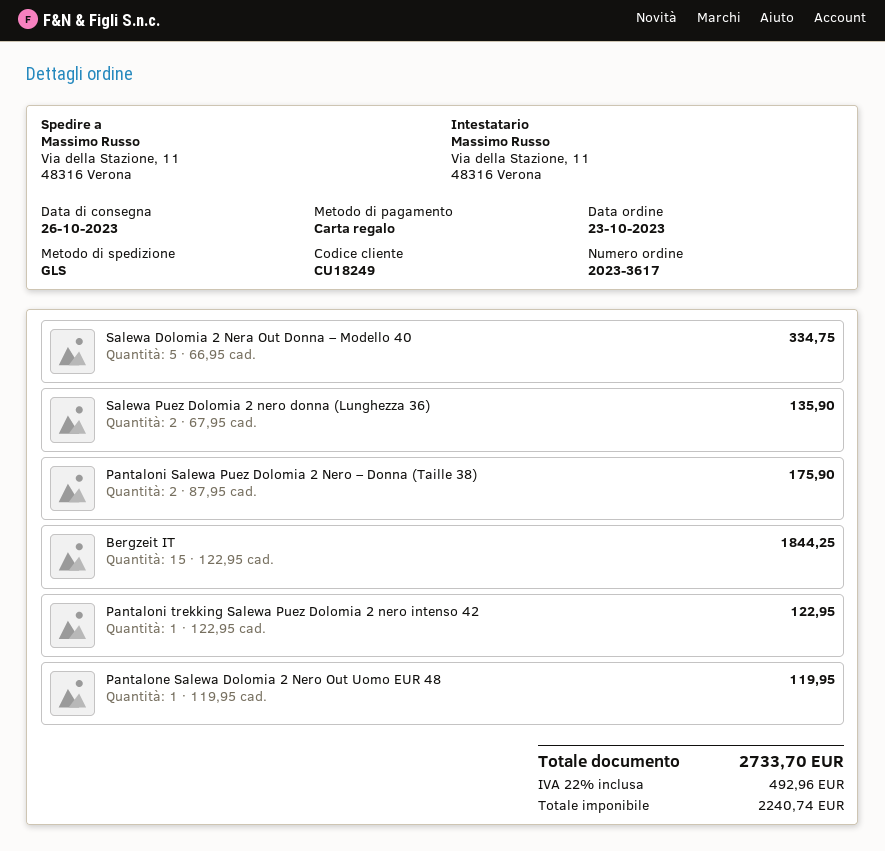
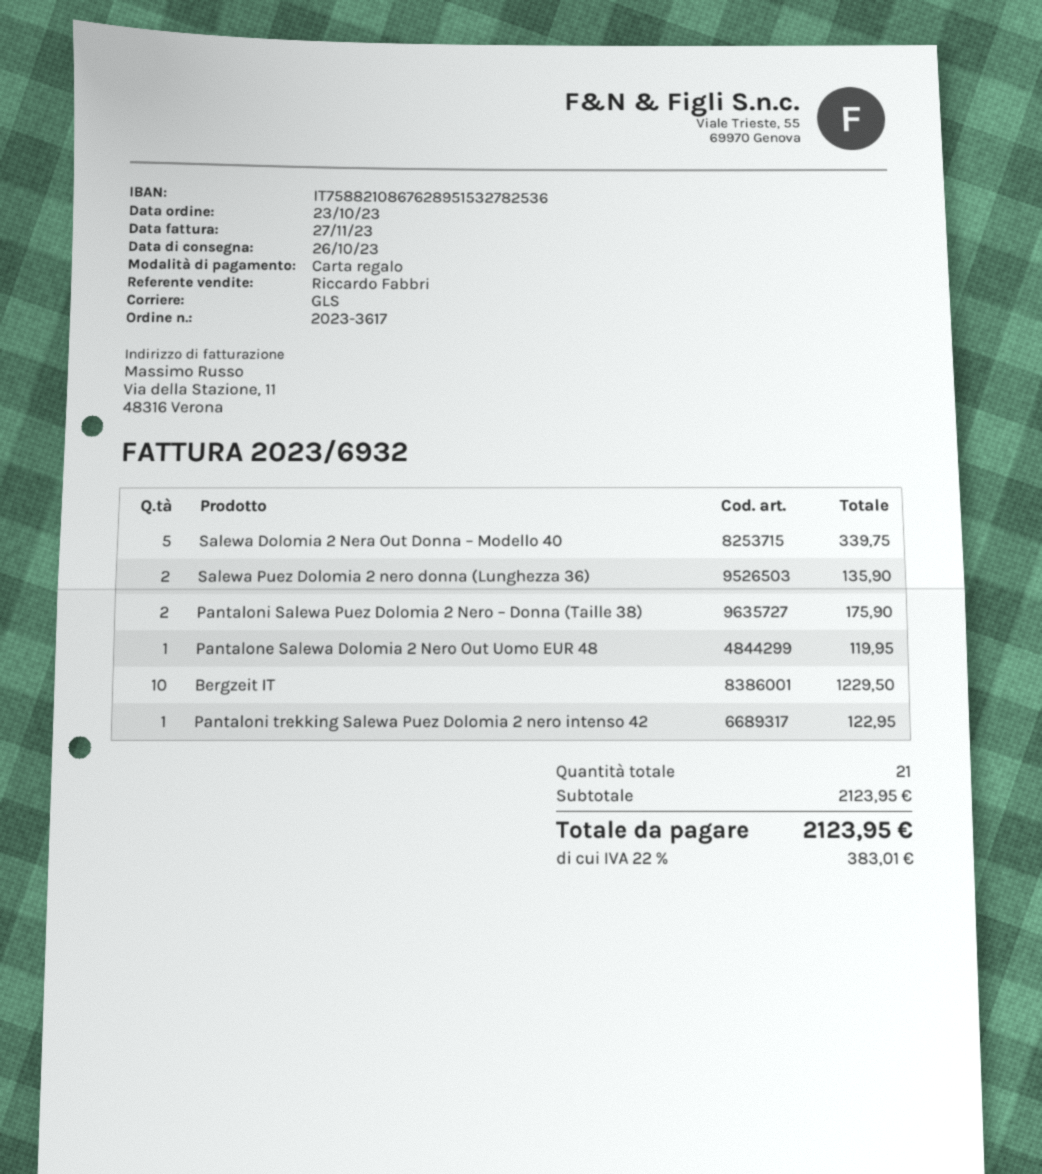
Salewa Dolomia 2 Nera Out Donna – Modello 40: 5 for 334.75 -> 5 for 339.75
Bergzeit IT: 15 for 1844.25 -> 10 for 1229.50
tax: 22% = 492.96 -> 22% = 383.01
total: 2733.70 -> 2123.95

